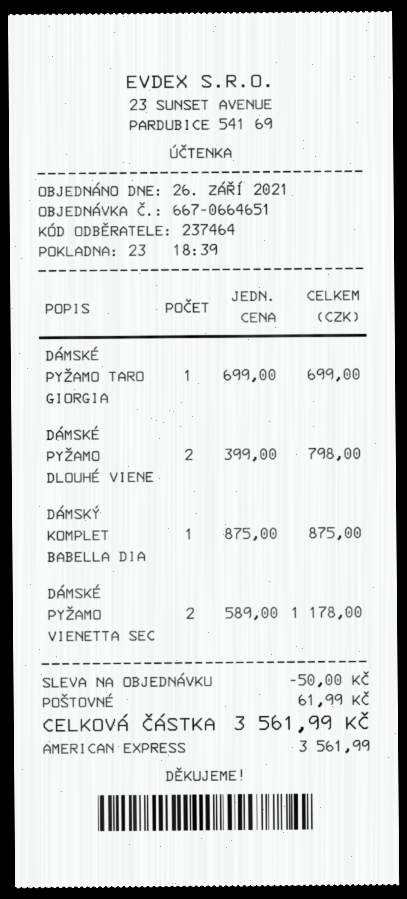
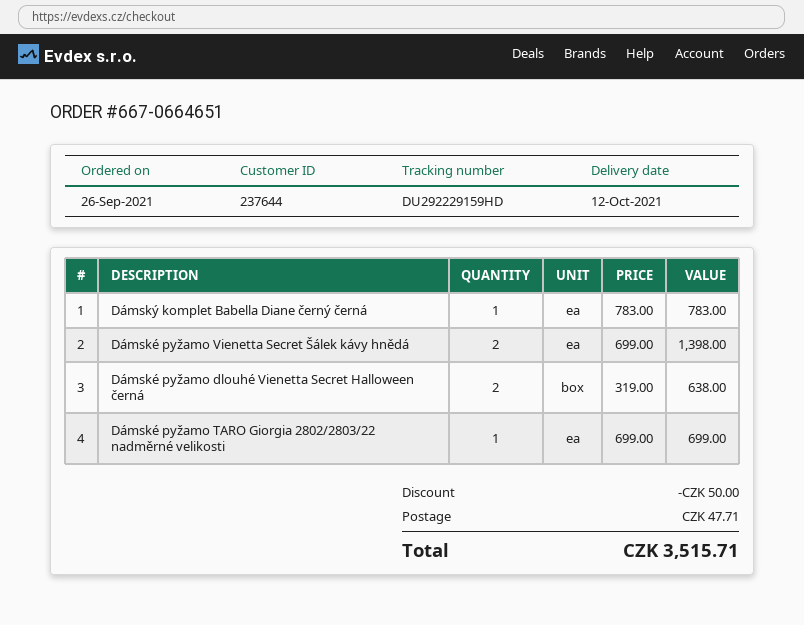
customer number: 237464 -> 237644
DÁMSKÉ PYŽAMO DLOUHÉ VIENE: 2 x 399.00 = 798.00 -> 2 x 319.00 = 638.00
DÁMSKÝ KOMPLET BABELLA DIA: 1 x 875.00 = 875.00 -> 1 x 783.00 = 783.00
DÁMSKÉ PYŽAMO VIENETTA SEC: 2 x 589.00 = 1178.00 -> 2 x 699.00 = 1398.00
shipping: 61.99 -> 47.71
total: 3561.99 -> 3515.71

